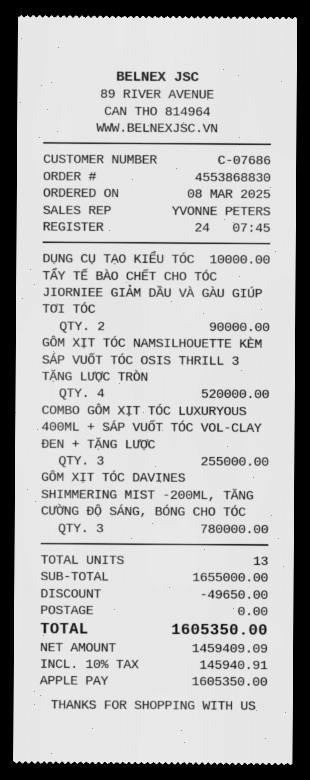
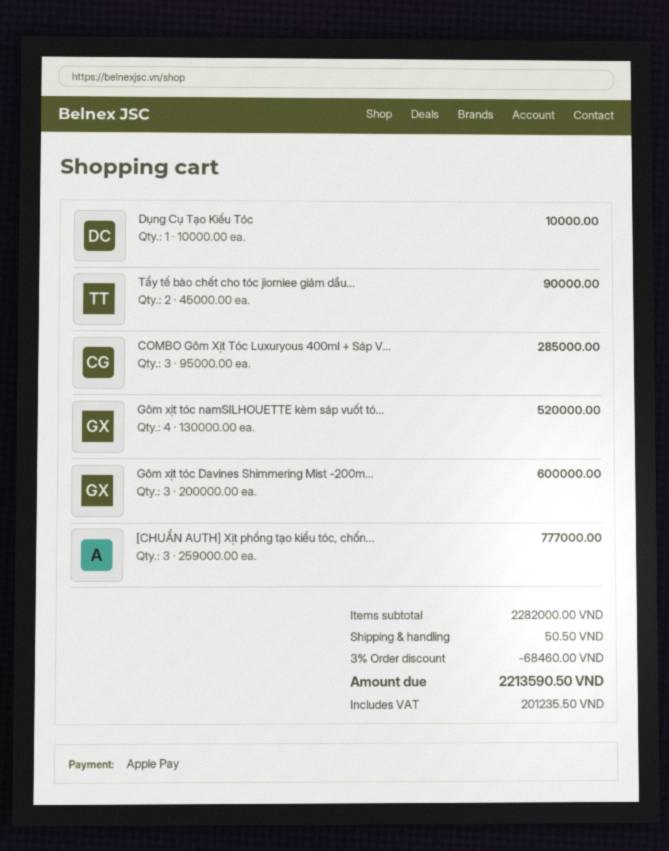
COMBO GÔM XỊT TÓC LUXURYOUS 400ML + SÁP VUỐT TÓC VOL-CLAY ĐEN + TẶNG LƯỢC: 3 for 255000.00 -> 3 for 285000.00
GÔM XỊT TÓC DAVINES SHIMMERING MIST -200ML, TĂNG CƯỜNG ĐỘ SÁNG, BÓNG CHO TÓC: 3 for 780000.00 -> 3 for 600000.00
[CHUẨN AUTH] Xịt phồng tạo kiểu tóc, chốn...: none -> 3 for 777000.00
subtotal: 1655000.00 -> 2282000.00
discount: 49650.00 -> 68460.00
shipping: 0.00 -> 50.50
tax: 145940.91 -> 201235.50
total: 1605350.00 -> 2213590.50

